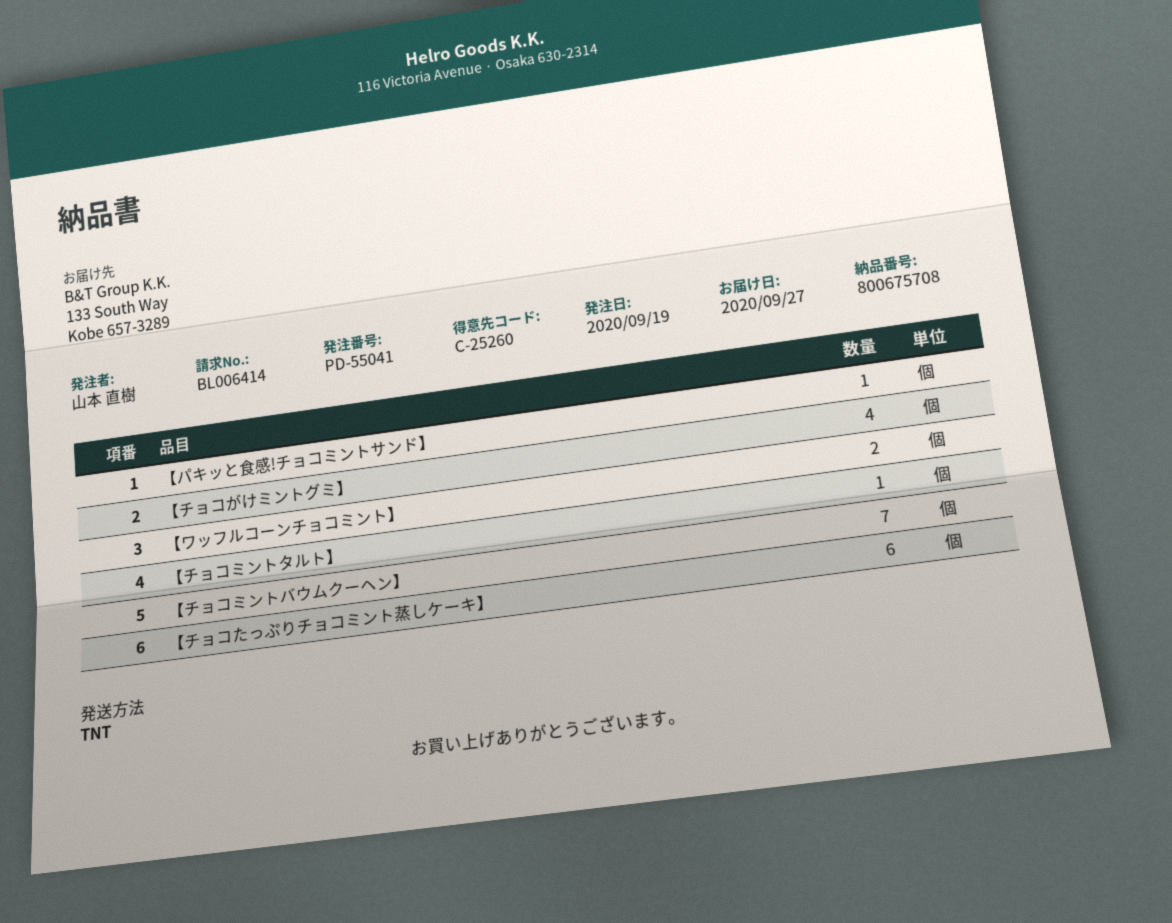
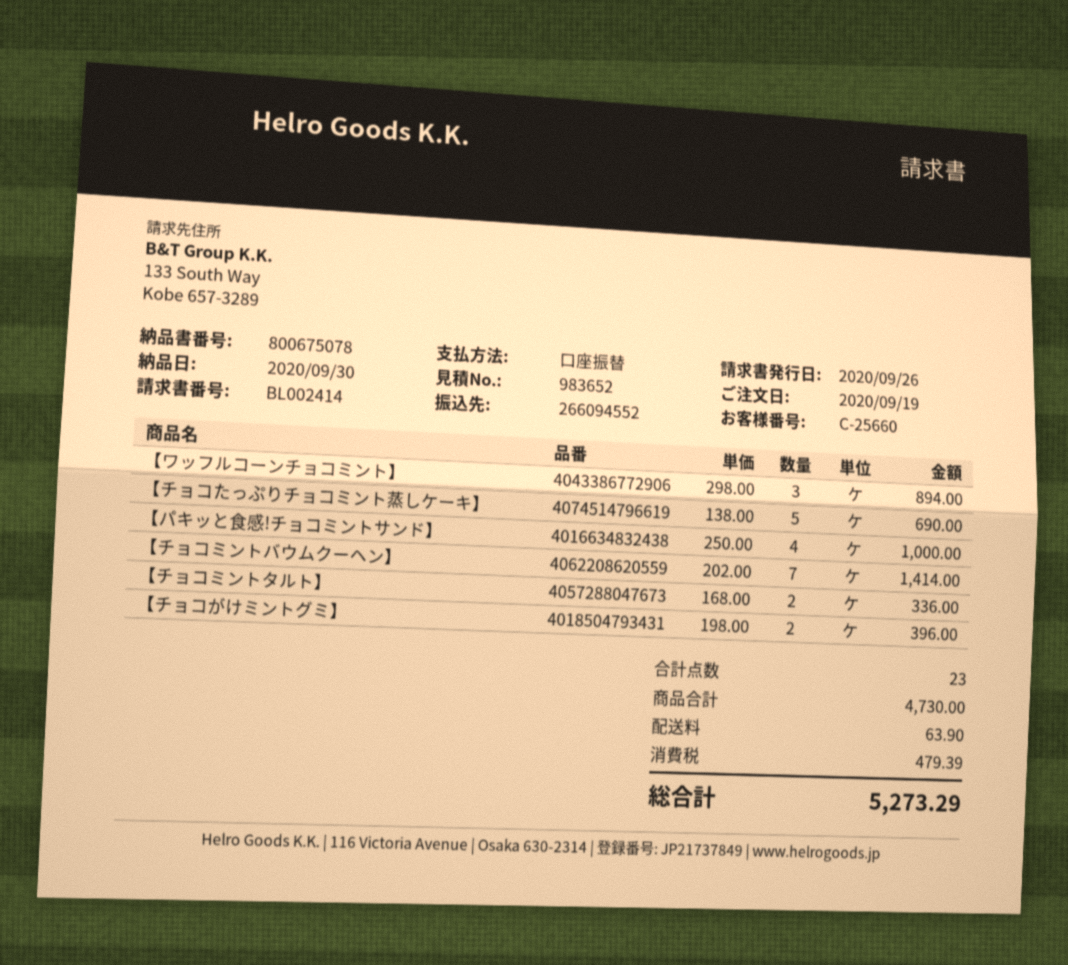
delivery note number: 800675708 -> 800675078
delivery date: 2020-09-27 -> 2020-09-30
invoice number: BL006414 -> BL002414
customer number: C-25260 -> C-25660
【パキッと食感!チョコミントサンド】: 1 -> 4
【チョコがけミントグミ】: 4 -> 2
【ワッフルコーンチョコミント】: 2 -> 3
【チョコミントタルト】: 1 -> 2
【チョコたっぷりチョコミント蒸しケーキ】: 6 -> 5

